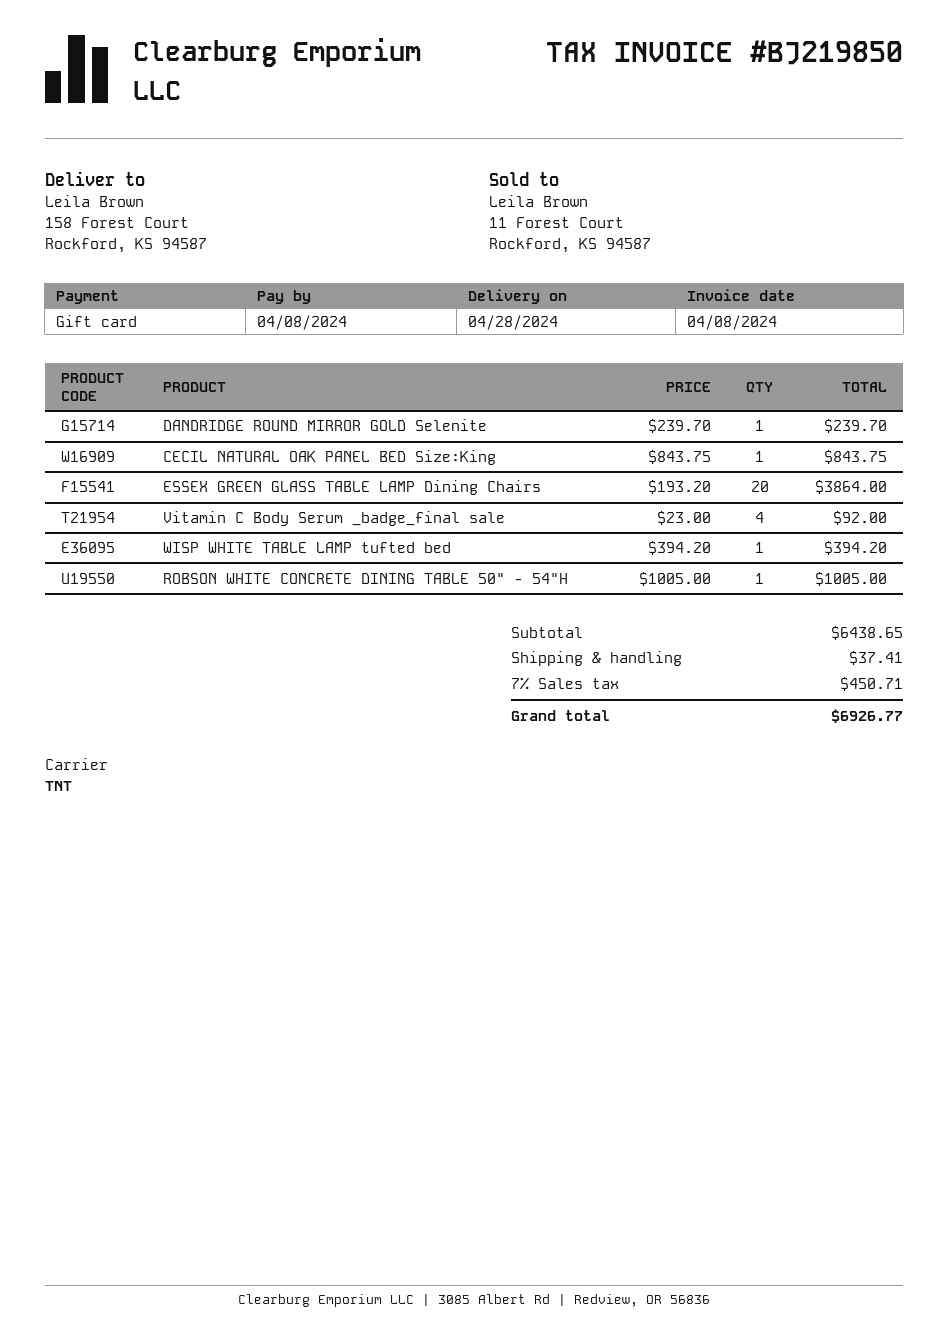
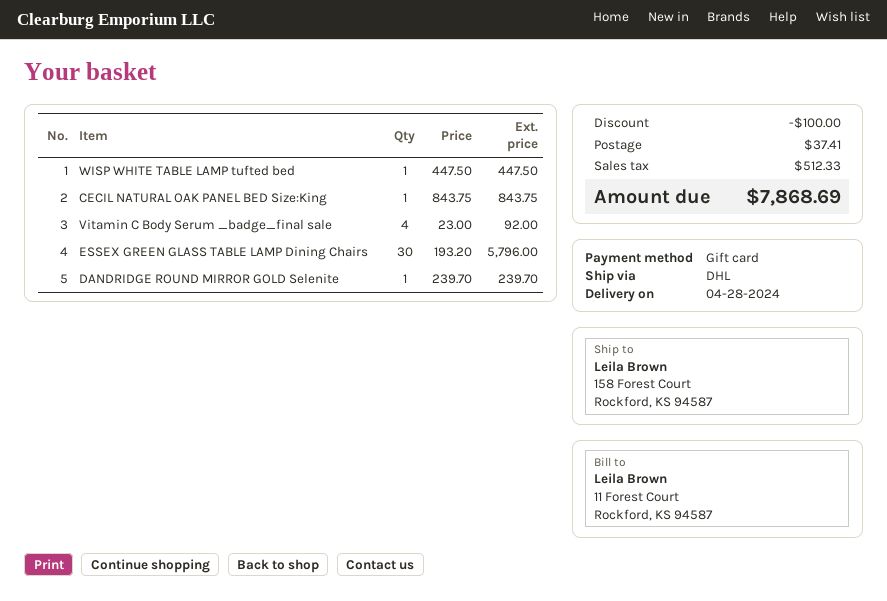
shipping method: TNT -> DHL
ESSEX GREEN GLASS TABLE LAMP Dining Chairs: 20 x 193.20 = 3864.00 -> 30 x 193.20 = 5796.00
WISP WHITE TABLE LAMP tufted bed: 1 x 394.20 = 394.20 -> 1 x 447.50 = 447.50
ROBSON WHITE CONCRETE DINING TABLE 50" - 54"H: 1 x 1005.00 = 1005.00 -> none
discount: none -> 100.00
tax: 450.71 -> 512.33
total: 6926.77 -> 7868.69

